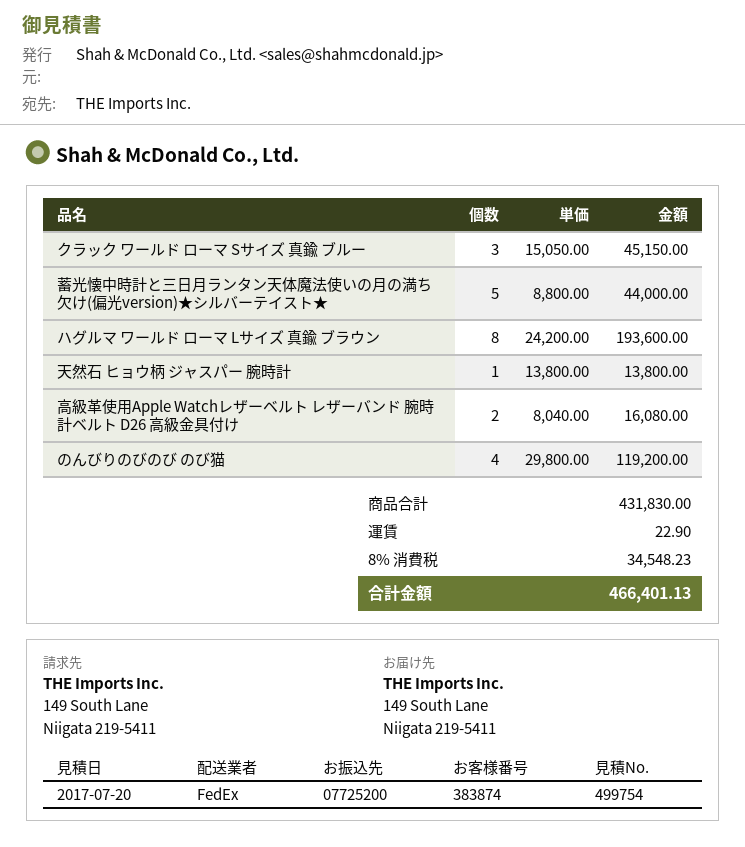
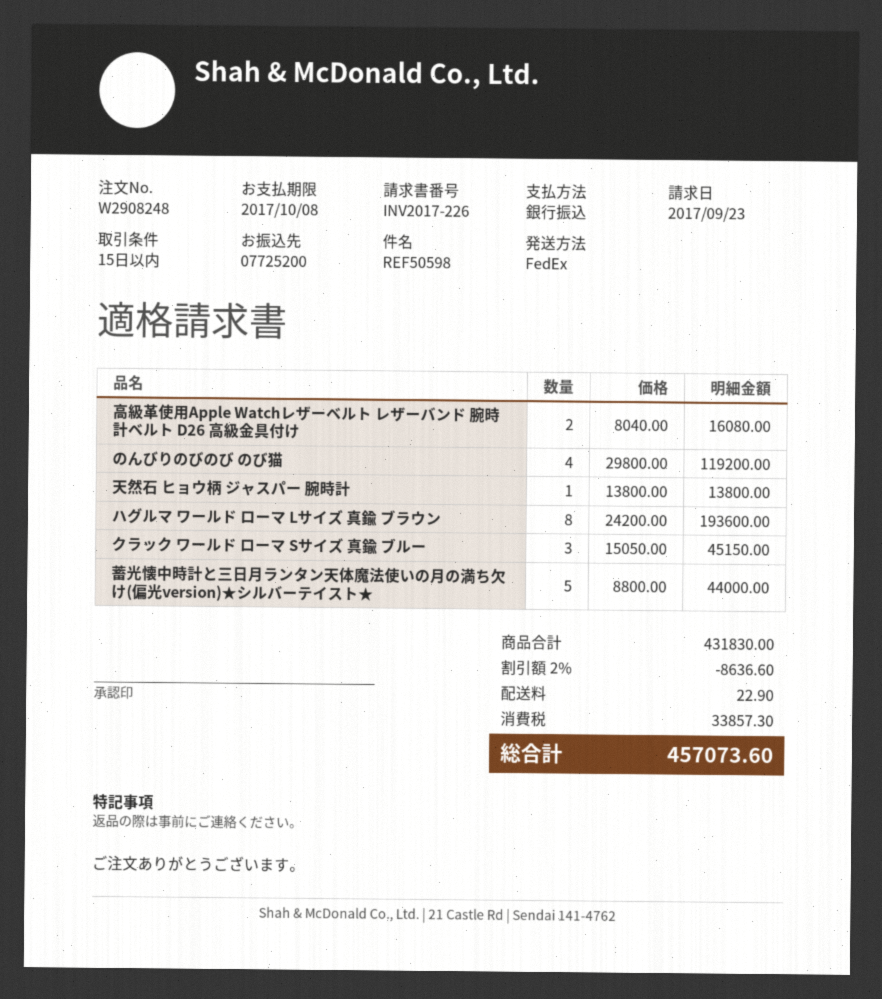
discount: none -> 2% = 8636.60
tax: 34548.23 -> 33857.30
total: 466401.13 -> 457073.60

